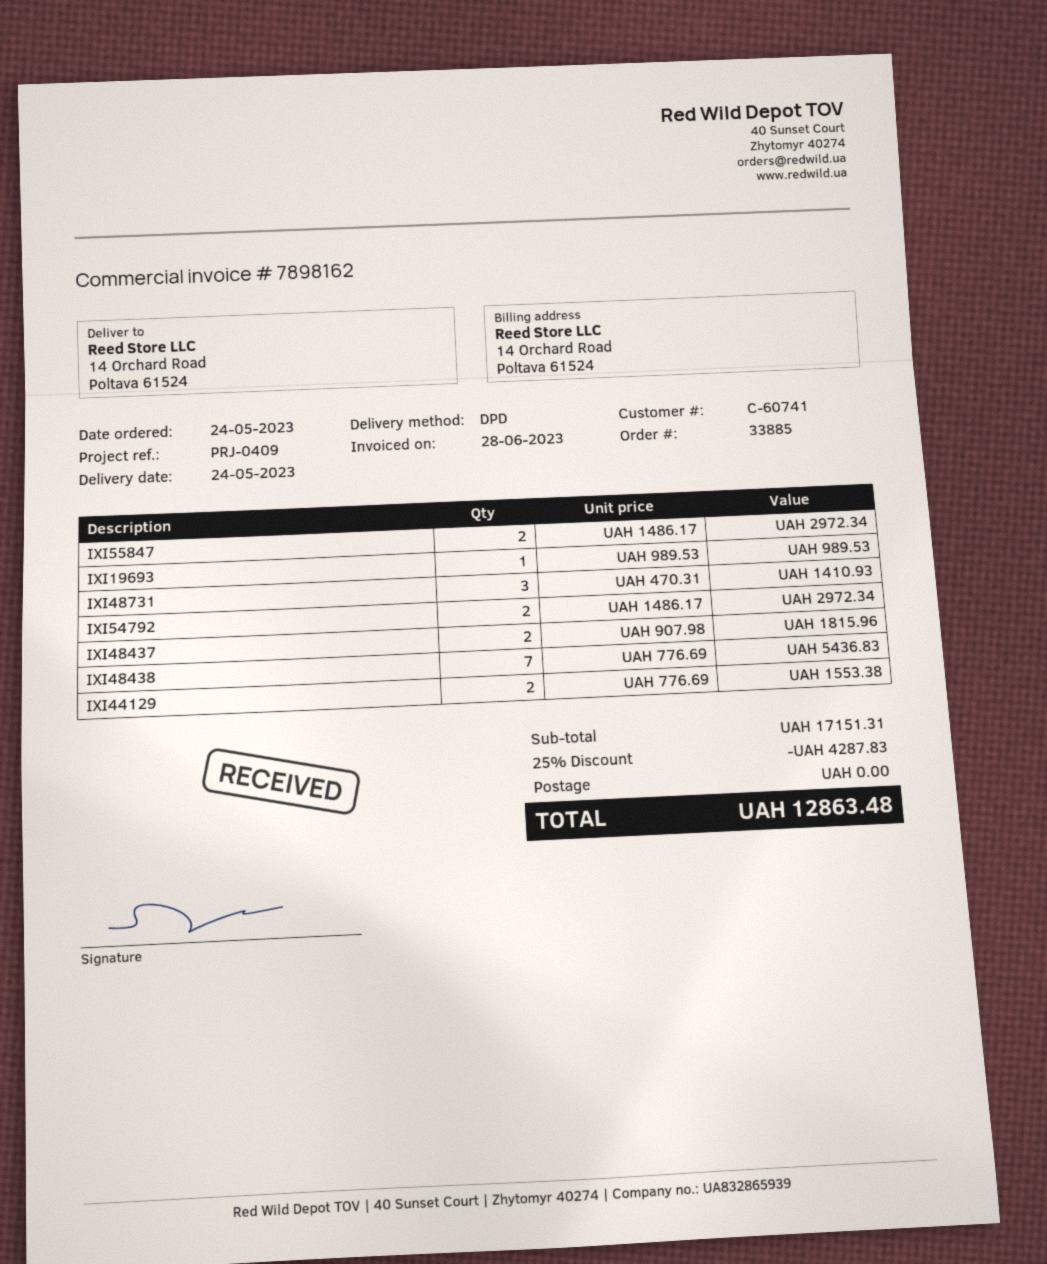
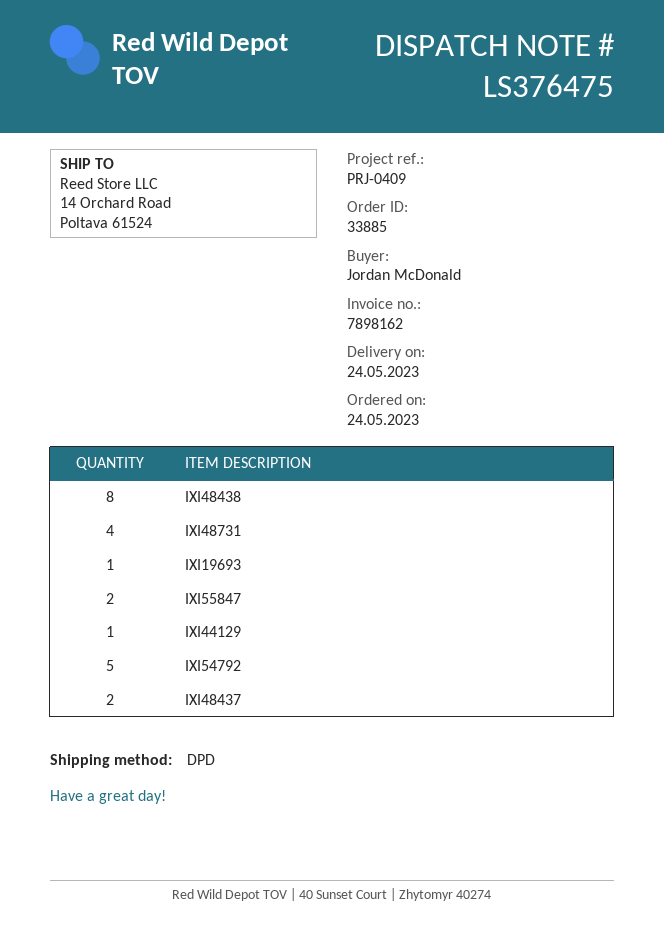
IXI48731: 3 -> 4
IXI54792: 2 -> 5
IXI48438: 7 -> 8
IXI44129: 2 -> 1

